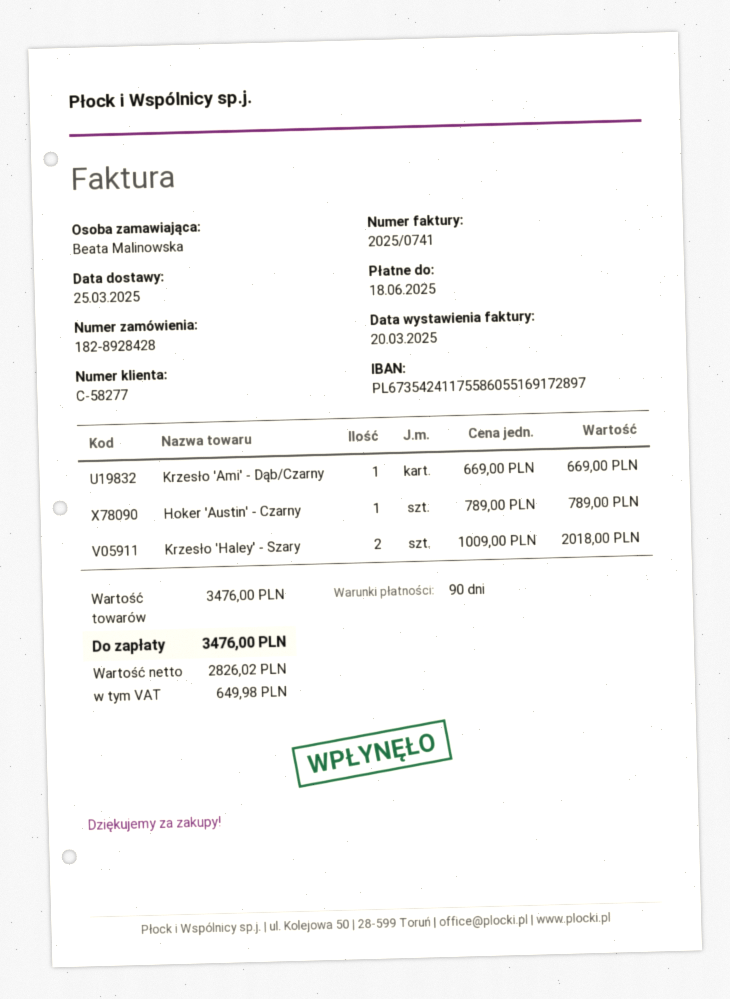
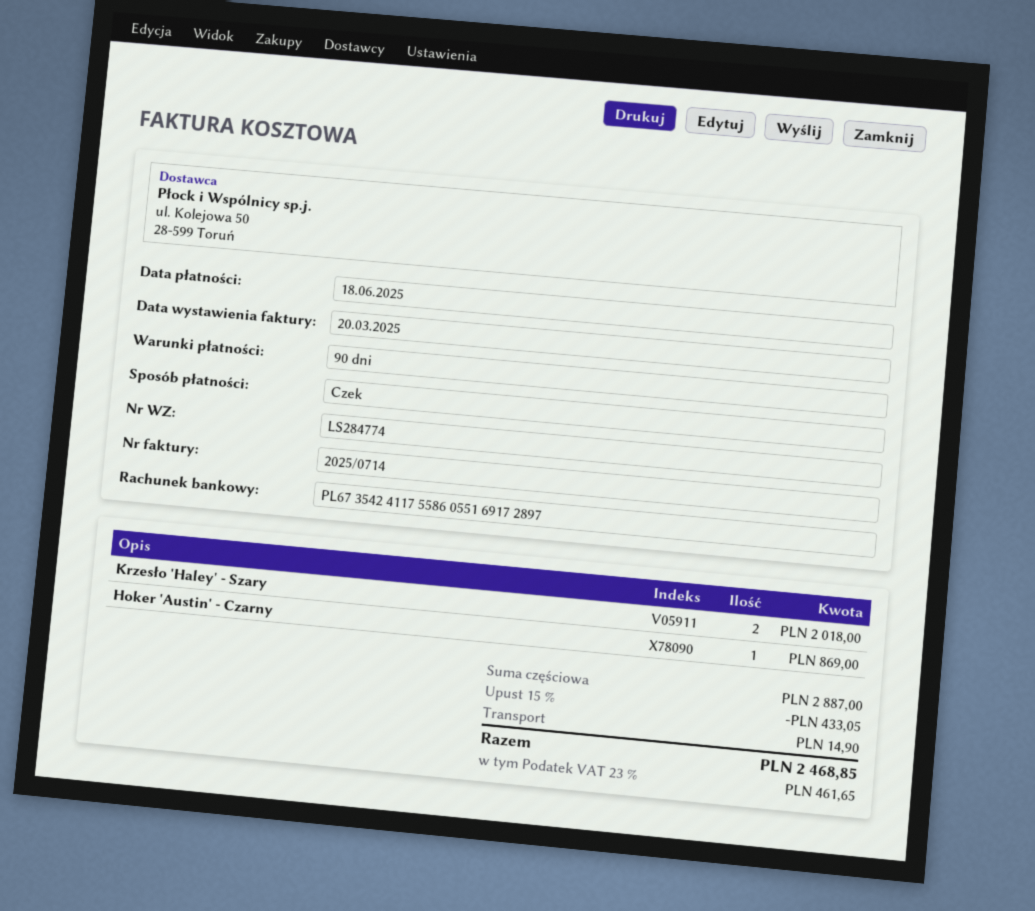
invoice number: 2025/0741 -> 2025/0714
Krzesło 'Ami' - Dąb/Czarny: 1 for 669.00 -> none
Hoker 'Austin' - Czarny: 1 for 789.00 -> 1 for 869.00
subtotal: 3476.00 -> 2887.00
discount: none -> 15% = 433.05
shipping: none -> 14.90
tax: 649.98 -> 461.65
total: 3476.00 -> 2468.85

